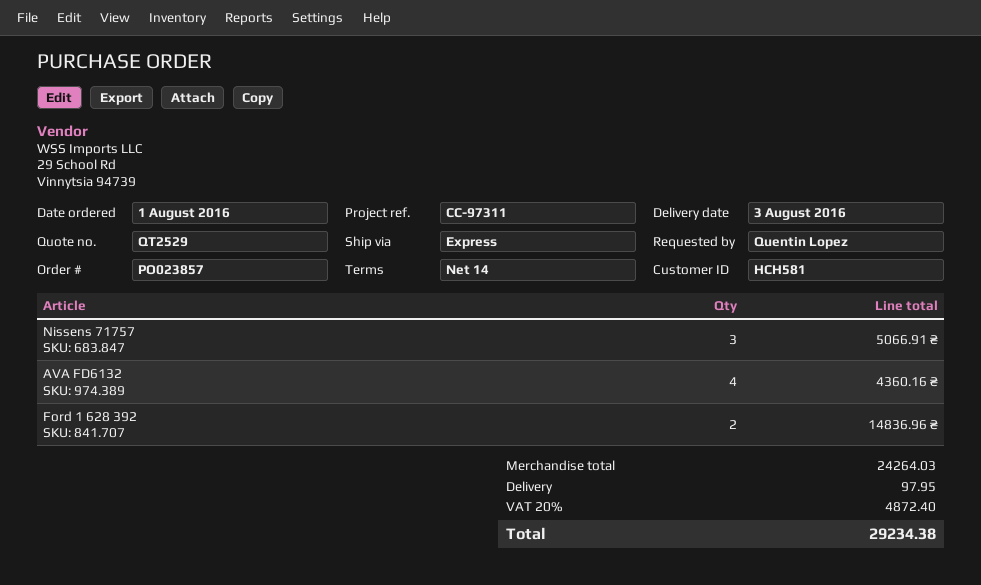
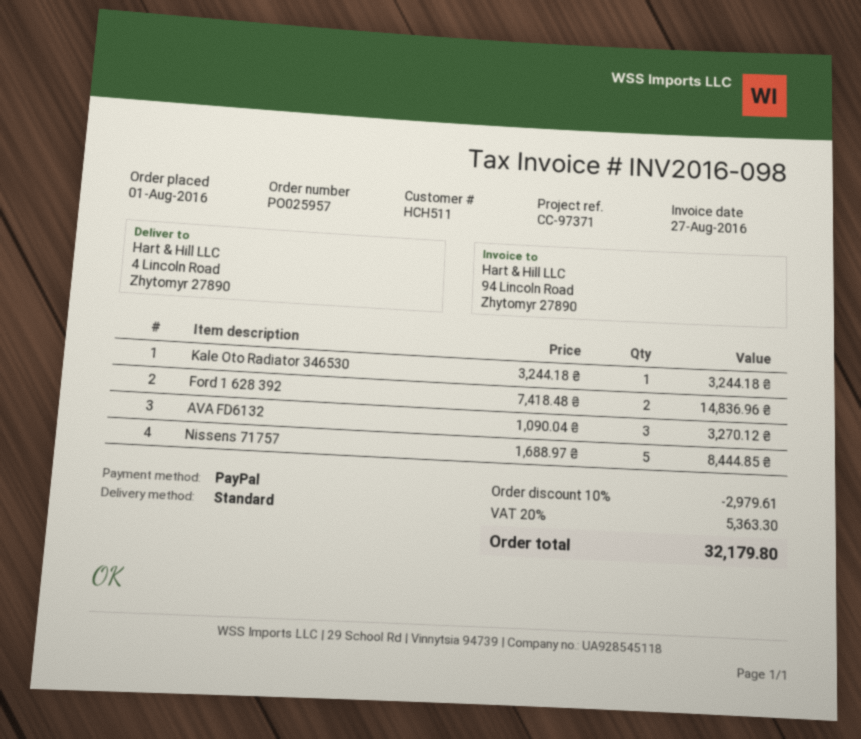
order number: PO023857 -> PO025957
customer number: HCH581 -> HCH511
reference: CC-97311 -> CC-97371
shipping method: express -> standard
Nissens 71757: 3 for 5066.91 -> 5 for 8444.85
AVA FD6132: 4 for 4360.16 -> 3 for 3270.12
Kale Oto Radiator 346530: none -> 1 for 3244.18
discount: none -> 10% = 2979.61
shipping: 97.95 -> none
tax: 20% = 4872.40 -> 20% = 5363.30
total: 29234.38 -> 32179.80

